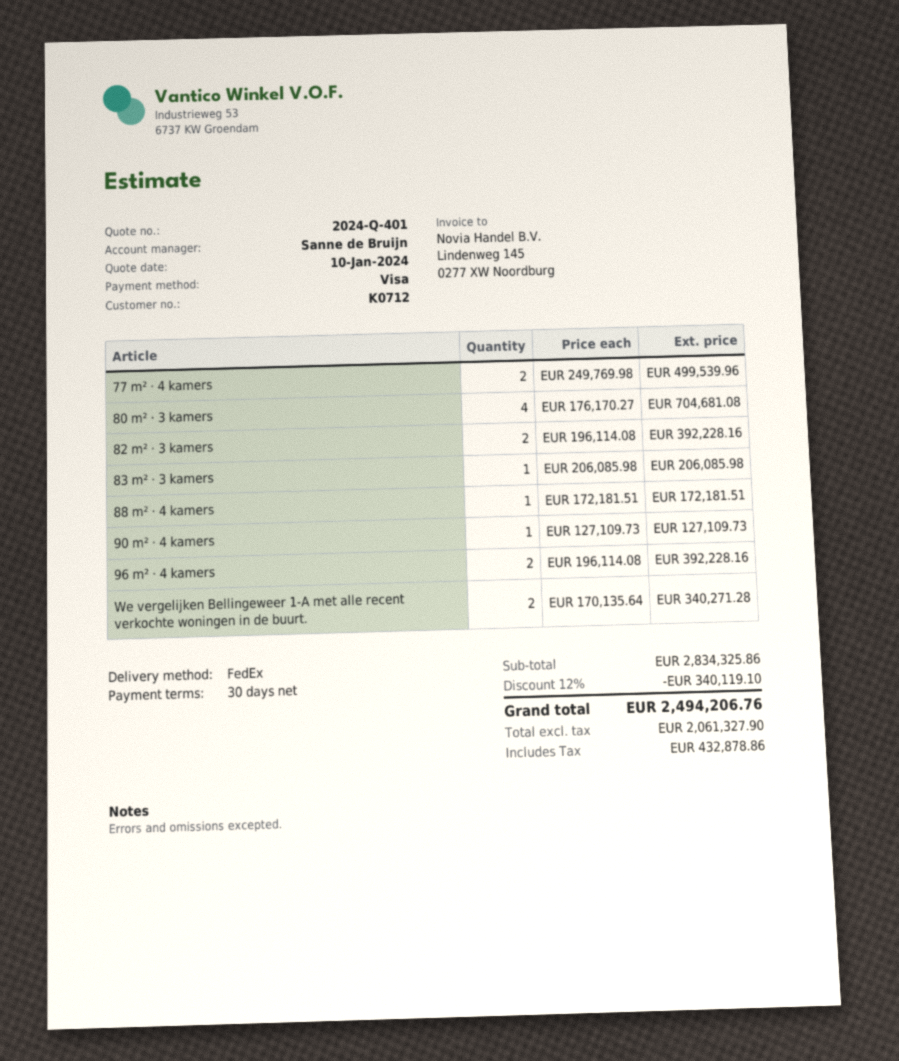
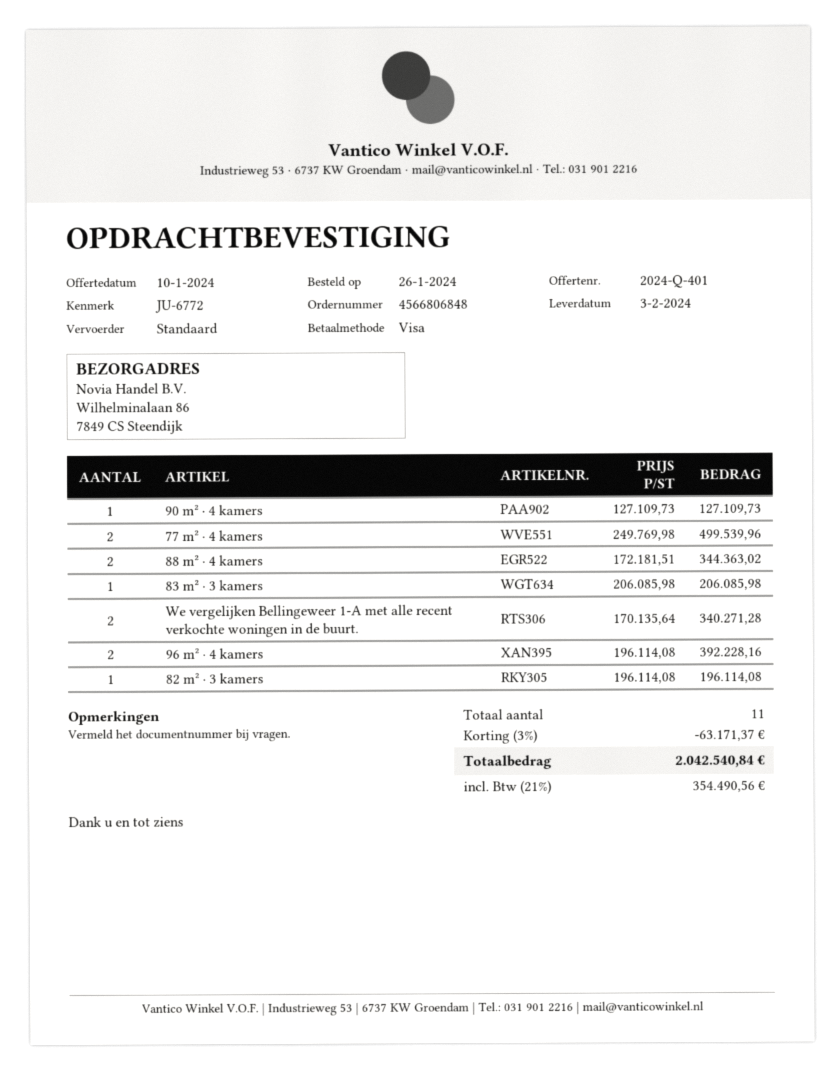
shipping method: FedEx -> standard
80 m² · 3 kamers: 4 x 176170.27 = 704681.08 -> none
82 m² · 3 kamers: 2 x 196114.08 = 392228.16 -> 1 x 196114.08 = 196114.08
88 m² · 4 kamers: 1 x 172181.51 = 172181.51 -> 2 x 172181.51 = 344363.02
discount: 12% = 340119.10 -> 3% = 63171.37
tax: 432878.86 -> 354490.56
total: 2494206.76 -> 2042540.84

